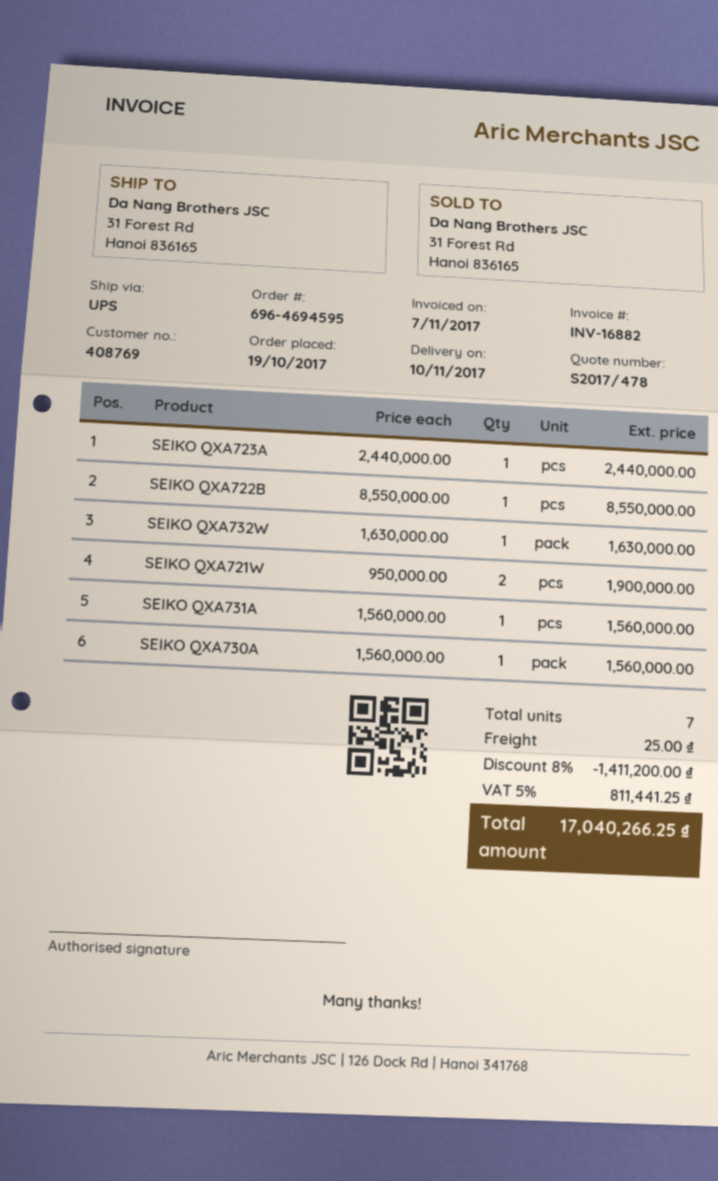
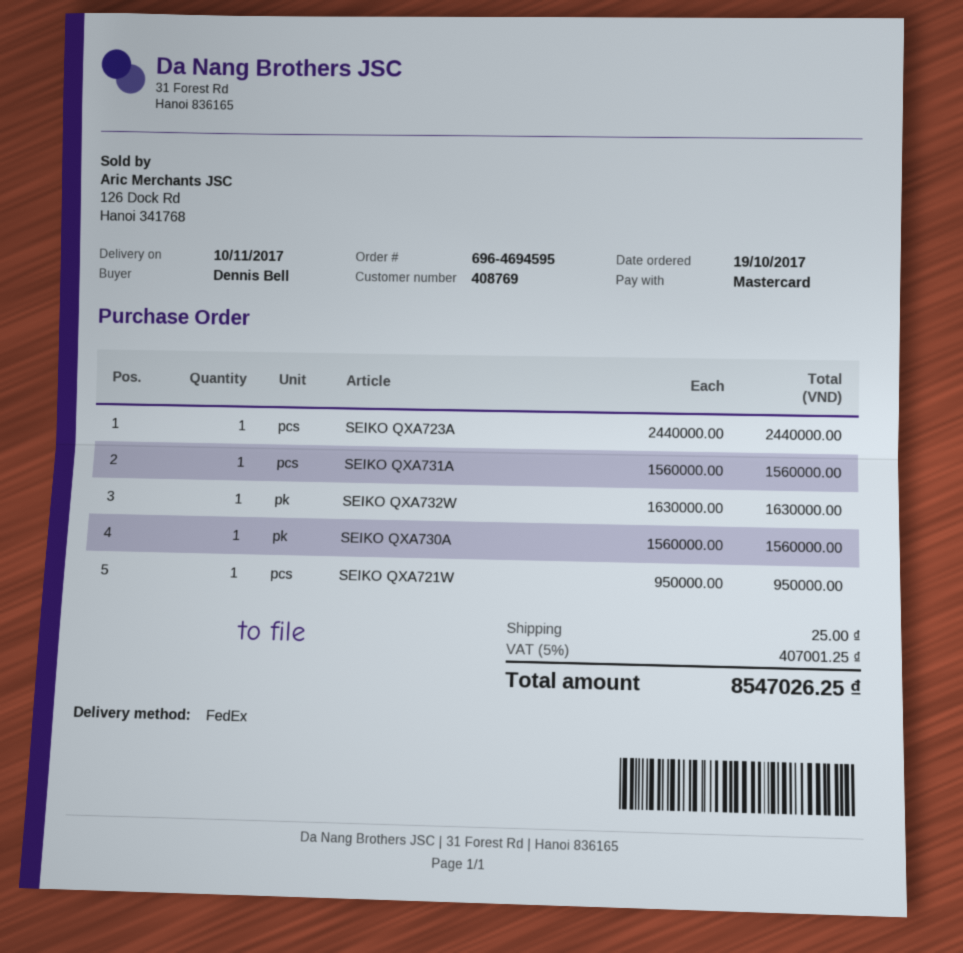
shipping method: UPS -> FedEx
SEIKO QXA722B: 1 x 8550000.00 = 8550000.00 -> none
SEIKO QXA721W: 2 x 950000.00 = 1900000.00 -> 1 x 950000.00 = 950000.00
discount: 8% = 1411200.00 -> none
tax: 5% = 811441.25 -> 5% = 407001.25
total: 17040266.25 -> 8547026.25

